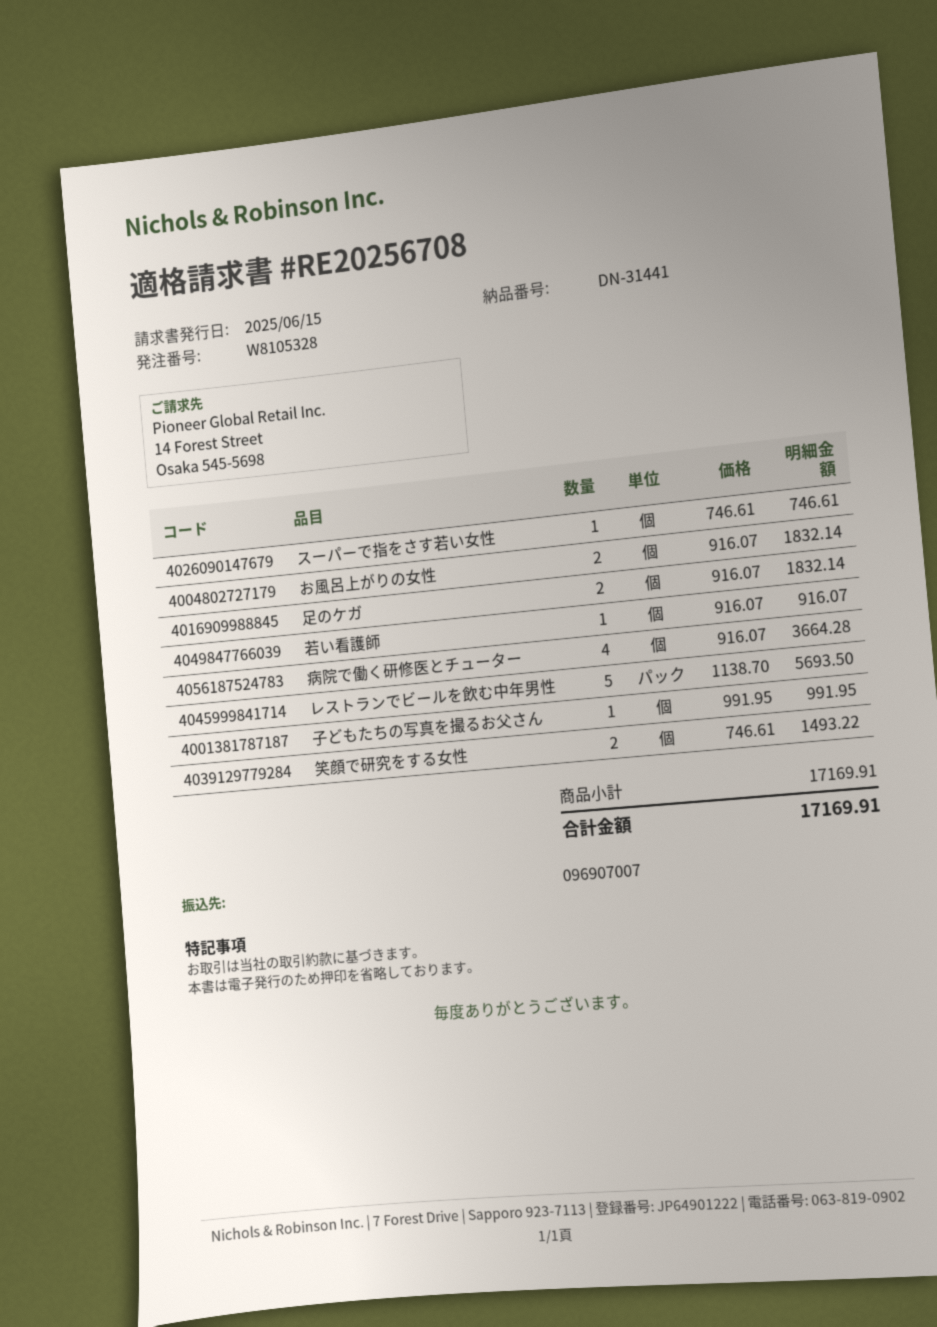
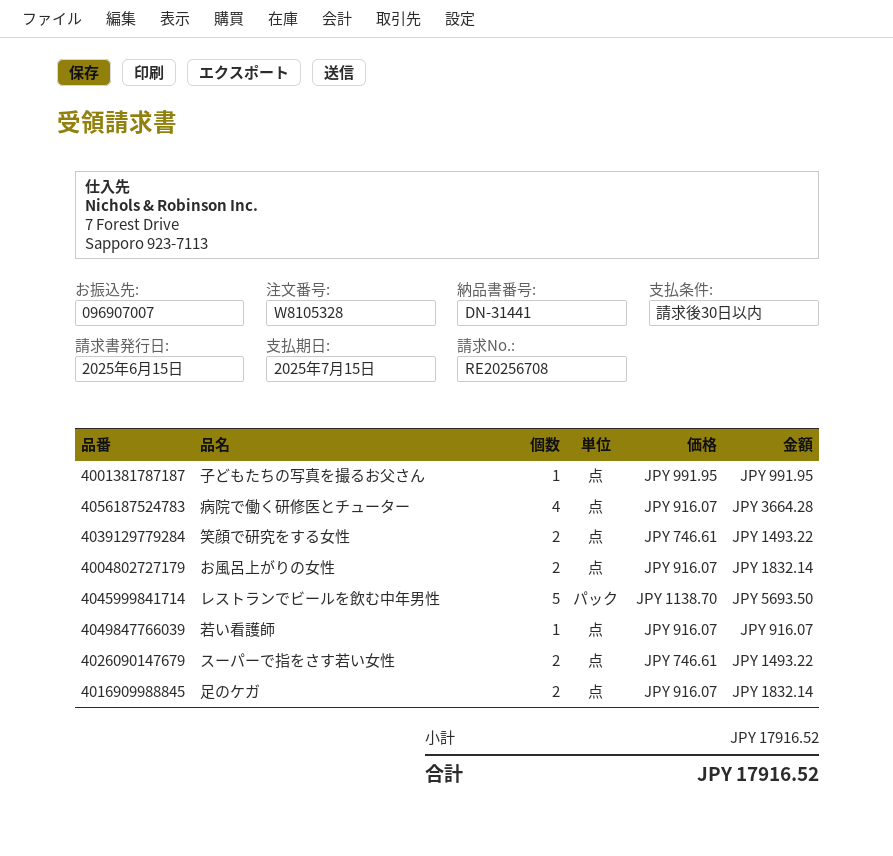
スーパーで指をさす若い女性: 1 x 746.61 = 746.61 -> 2 x 746.61 = 1493.22
subtotal: 17169.91 -> 17916.52
total: 17169.91 -> 17916.52

